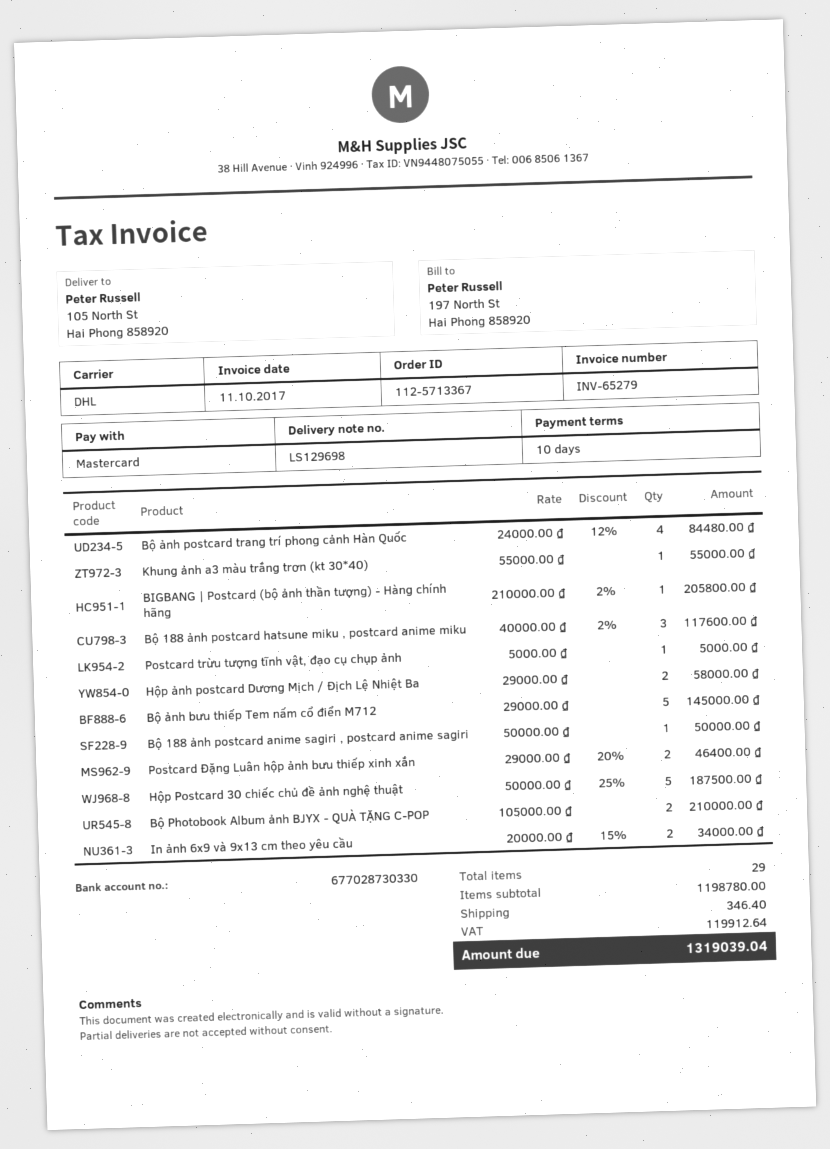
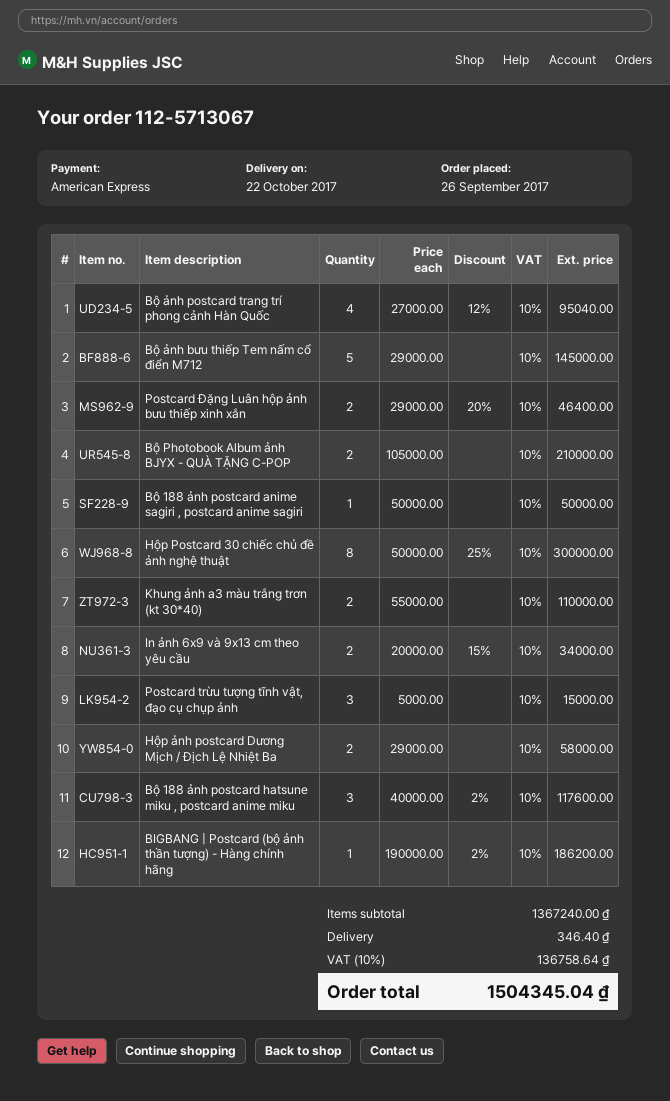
order number: 112-5713367 -> 112-5713067
payment method: Mastercard -> American Express
Bộ ảnh postcard trang trí phong cảnh Hàn Quốc: 4 x 24000.00 - 12% = 84480.00 -> 4 x 27000.00 - 12% = 95040.00
Khung ảnh a3 màu trắng trơn (kt 30*40): 1 x 55000.00 = 55000.00 -> 2 x 55000.00 = 110000.00
BIGBANG | Postcard (bộ ảnh thần tượng) - Hàng chính hãng: 1 x 210000.00 - 2% = 205800.00 -> 1 x 190000.00 - 2% = 186200.00
Postcard trừu tượng tĩnh vật, đạo cụ chụp ảnh: 1 x 5000.00 = 5000.00 -> 3 x 5000.00 = 15000.00
Hộp Postcard 30 chiếc chủ đề ảnh nghệ thuật: 5 x 50000.00 - 25% = 187500.00 -> 8 x 50000.00 - 25% = 300000.00
subtotal: 1198780.00 -> 1367240.00
tax: 119912.64 -> 136758.64
total: 1319039.04 -> 1504345.04

